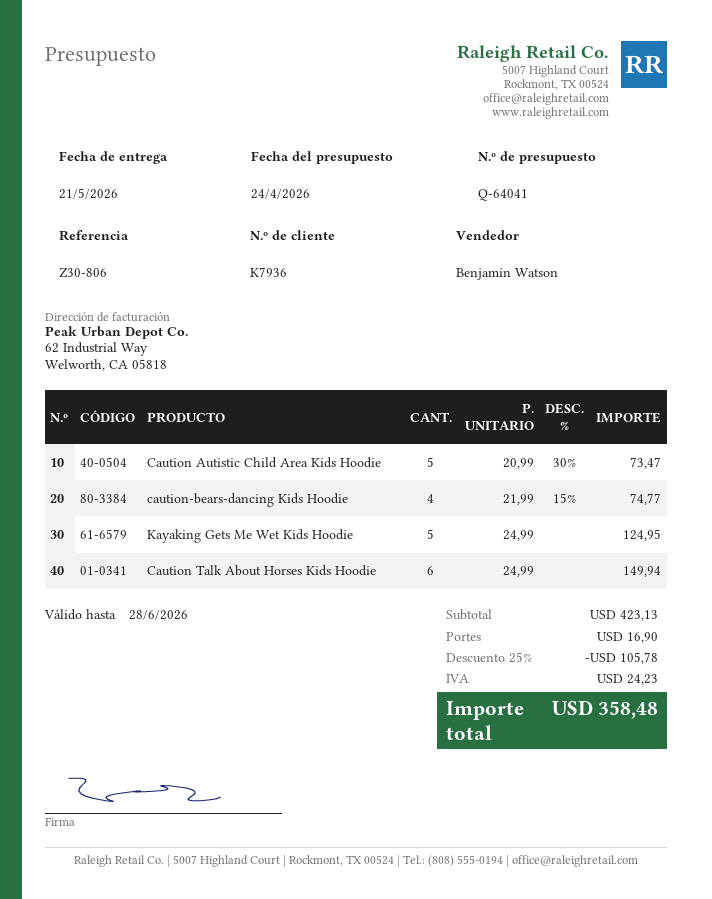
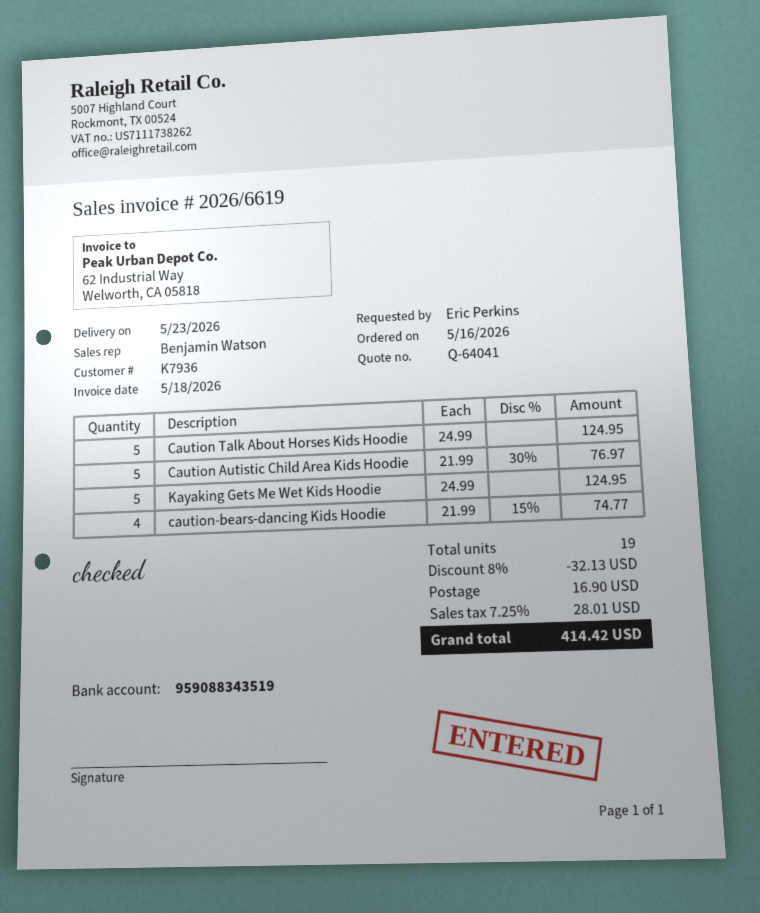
delivery date: 2026-05-21 -> 2026-05-23
Caution Autistic Child Area Kids Hoodie: 5 x 20.99 - 30% = 73.47 -> 5 x 21.99 - 30% = 76.97
Caution Talk About Horses Kids Hoodie: 6 x 24.99 = 149.94 -> 5 x 24.99 = 124.95
discount: 25% = 105.78 -> 8% = 32.13
tax: 24.23 -> 28.01
total: 358.48 -> 414.42

